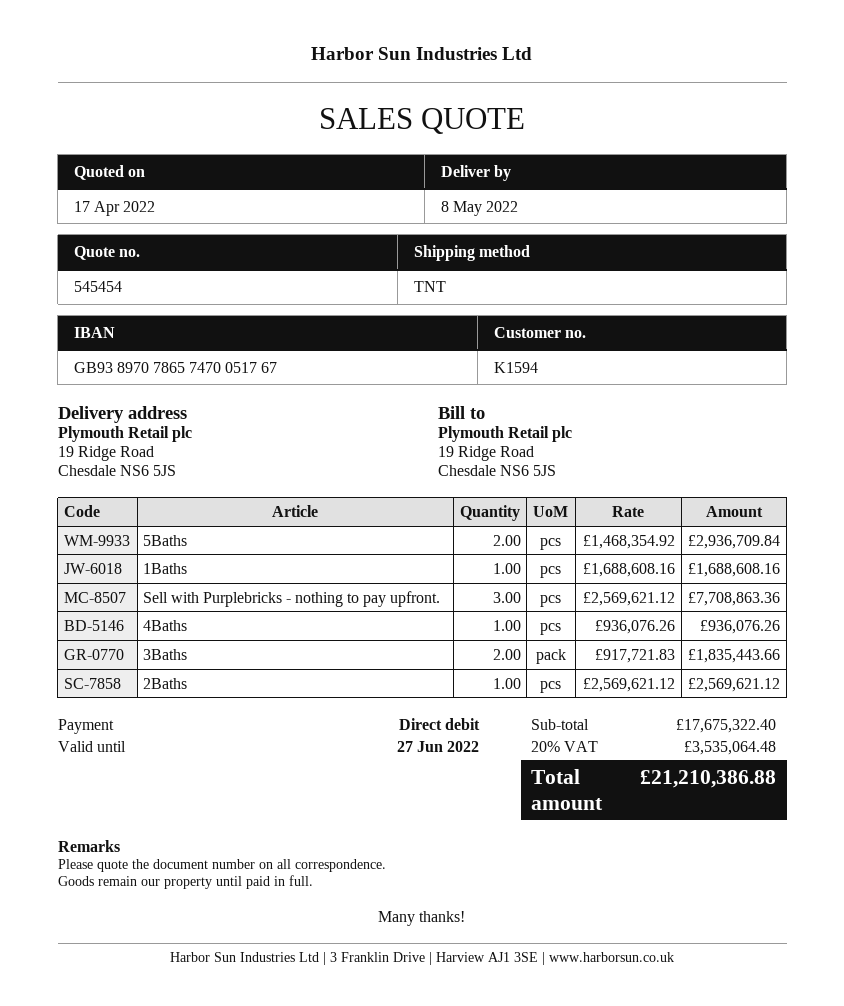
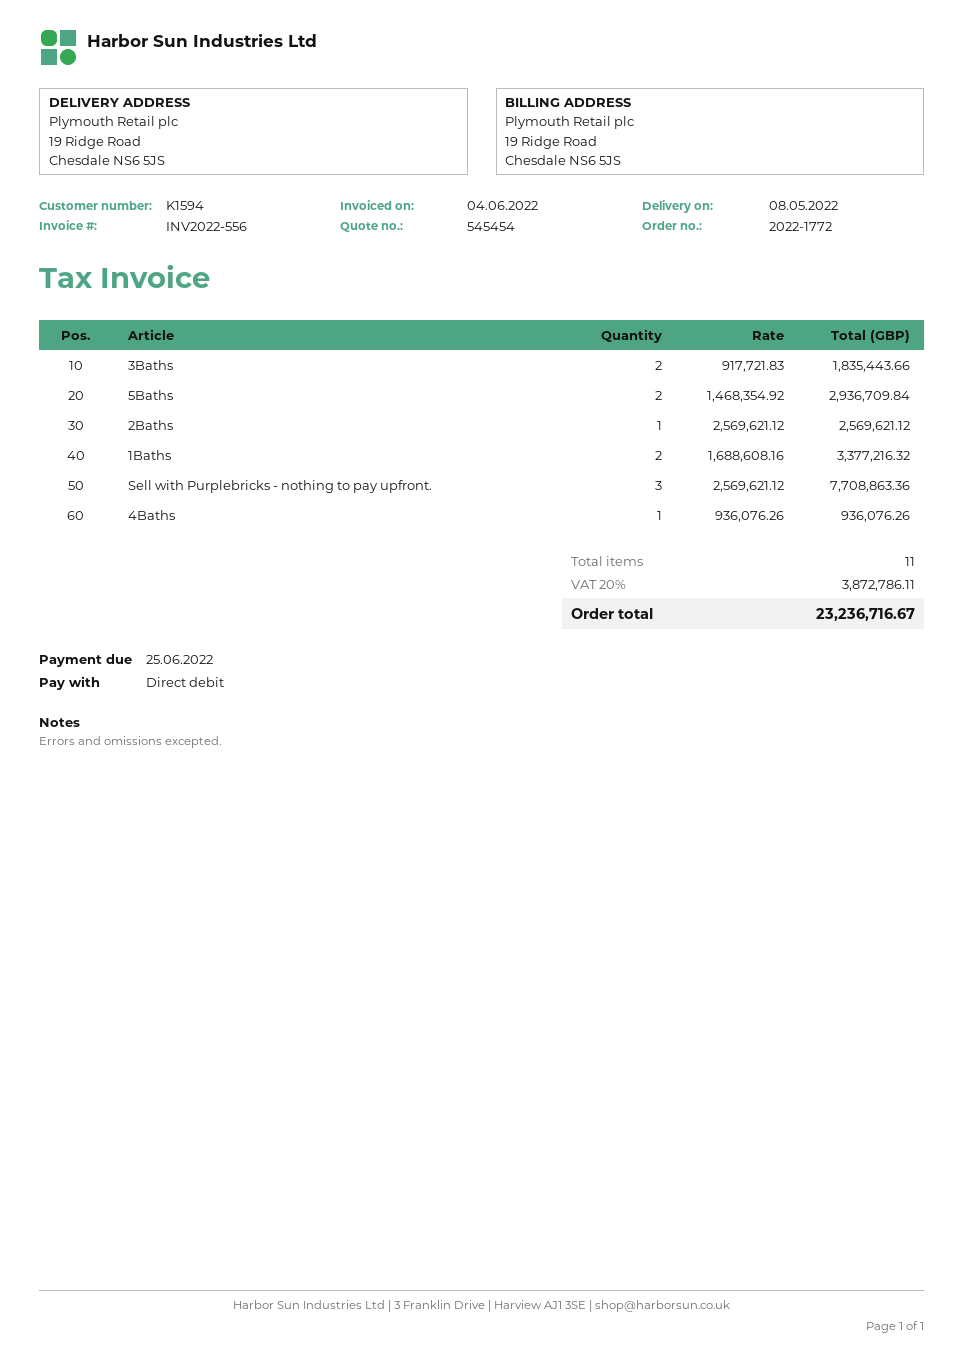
1Baths: 1 x 1688608.16 = 1688608.16 -> 2 x 1688608.16 = 3377216.32
tax: 20% = 3535064.48 -> 20% = 3872786.11
total: 21210386.88 -> 23236716.67

